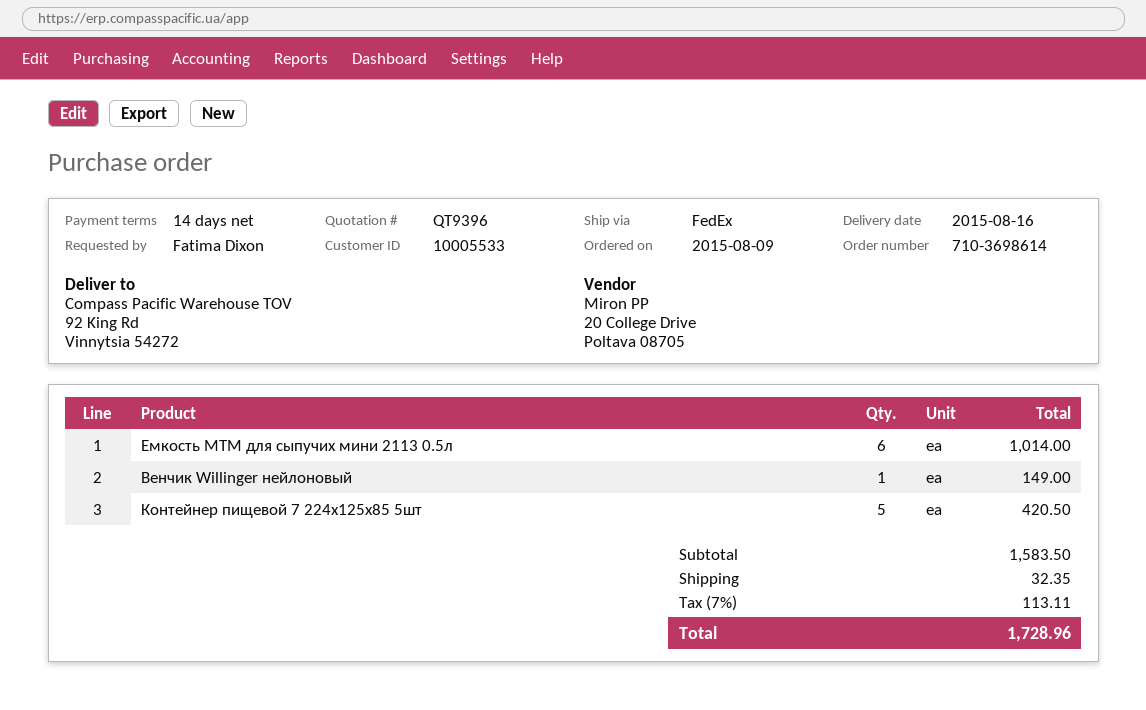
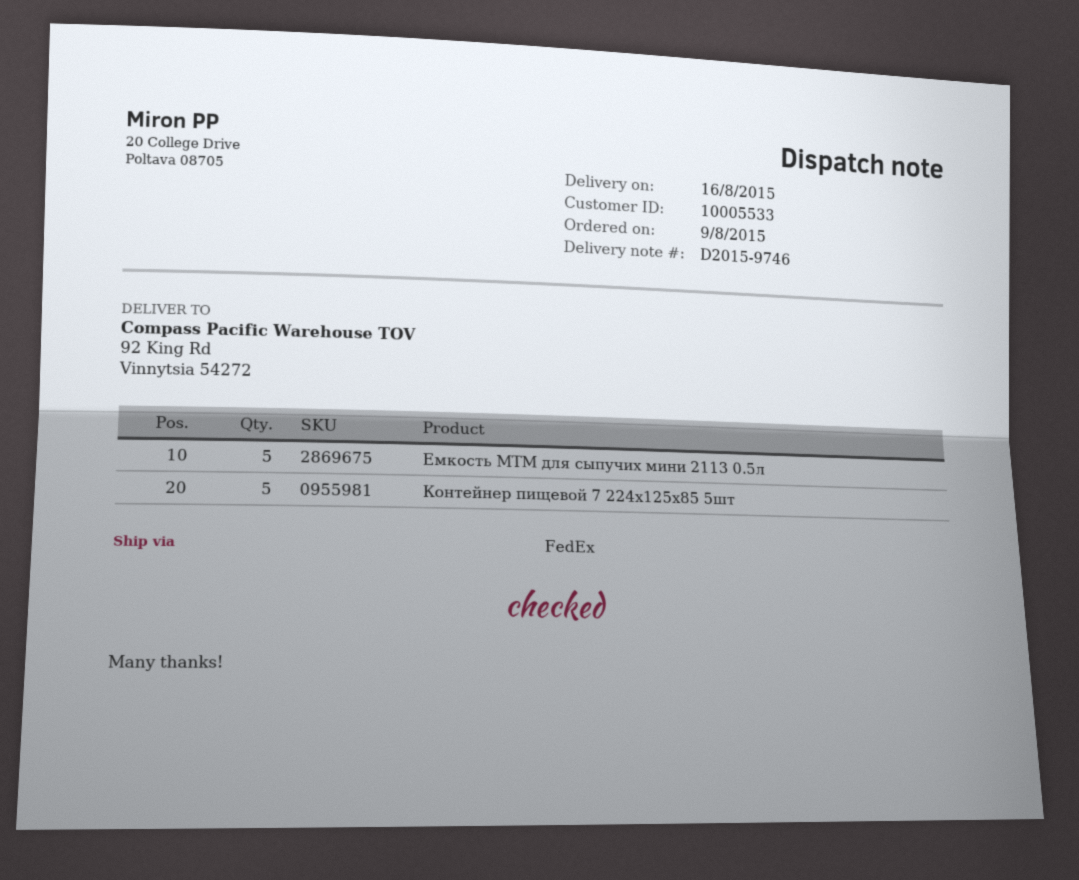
Емкость MTM для сыпучих мини 2113 0.5л: 6 -> 5
Венчик Willinger нейлоновый: 1 -> none

